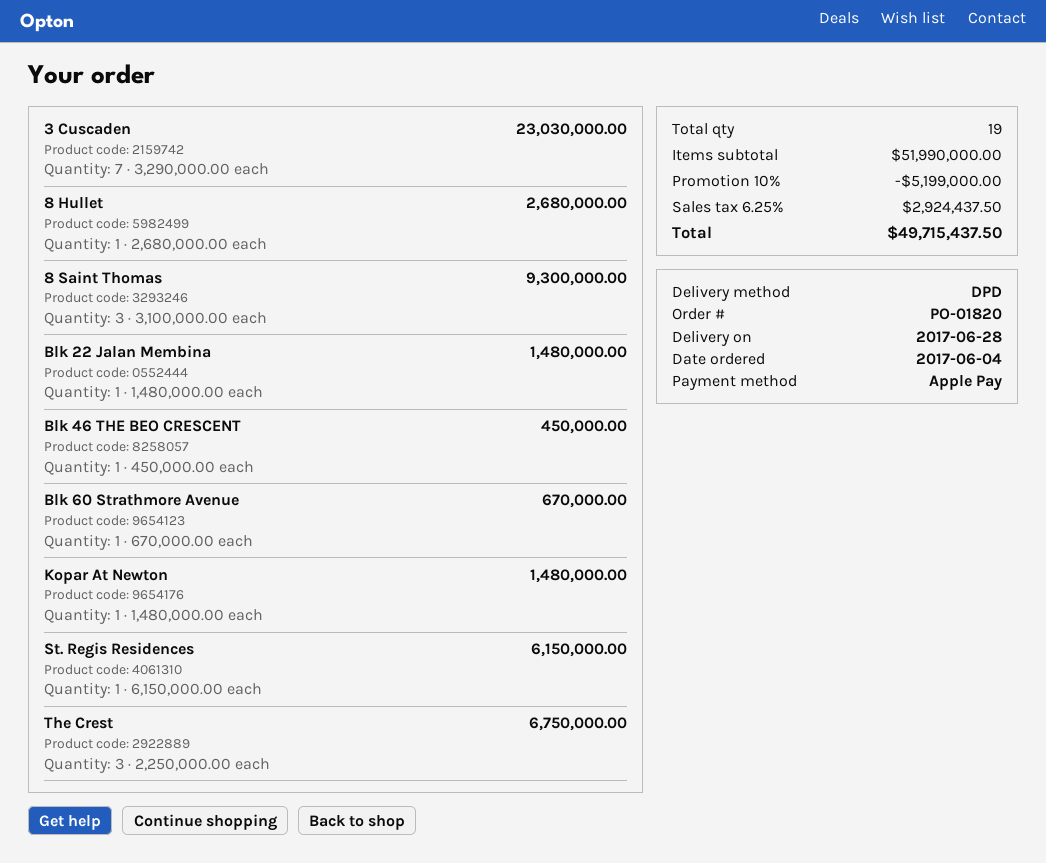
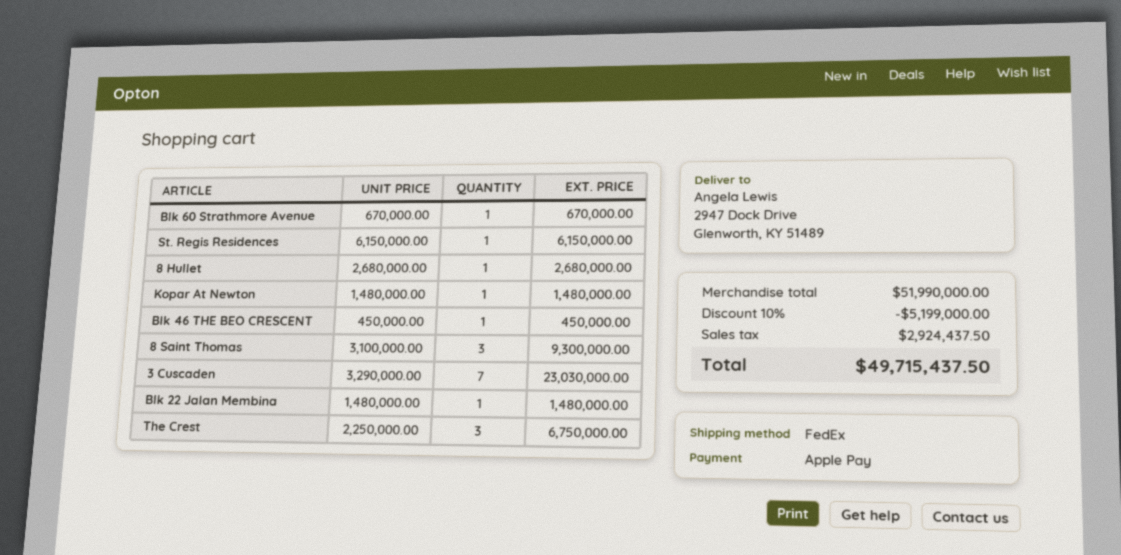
shipping method: DPD -> FedEx

